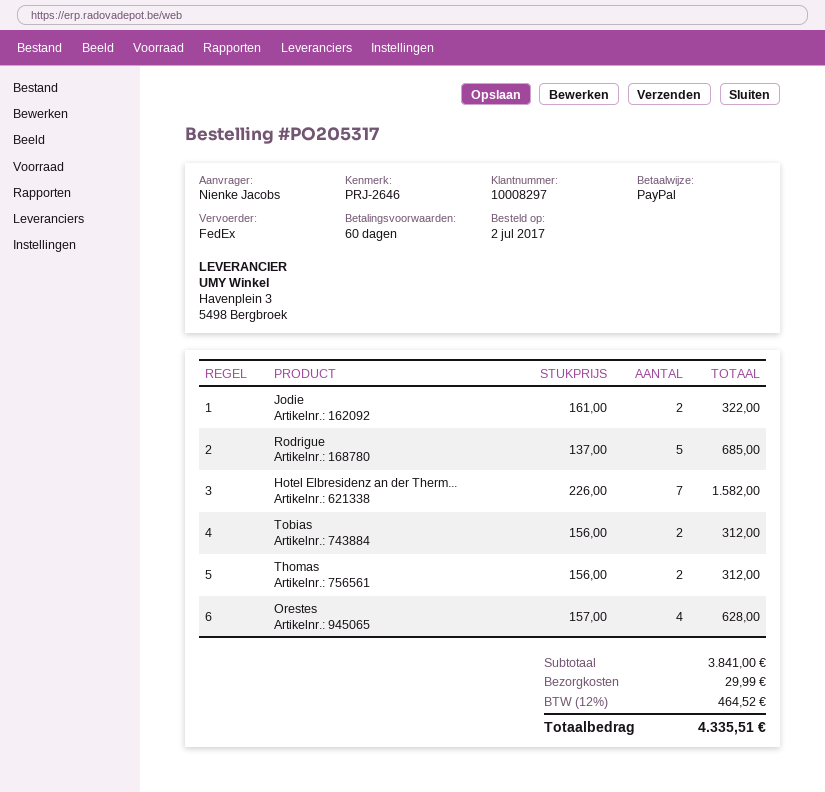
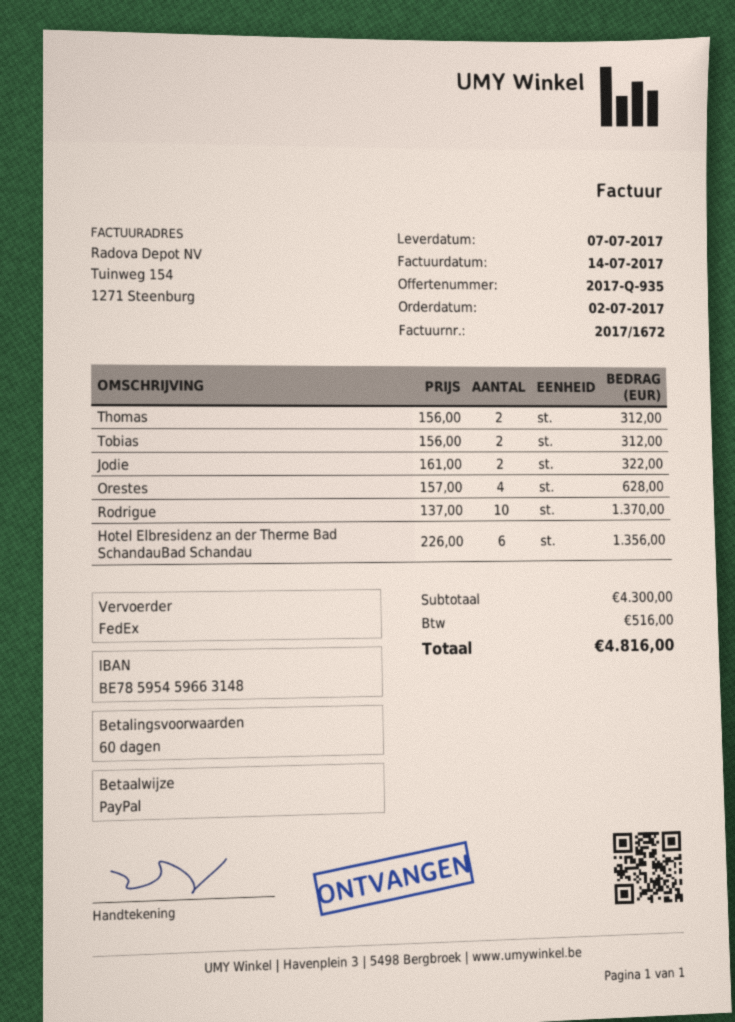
Rodrigue: 5 x 137.00 = 685.00 -> 10 x 137.00 = 1370.00
Hotel Elbresidenz an der Therm...: 7 x 226.00 = 1582.00 -> 6 x 226.00 = 1356.00
subtotal: 3841.00 -> 4300.00
shipping: 29.99 -> none
tax: 464.52 -> 516.00
total: 4335.51 -> 4816.00

